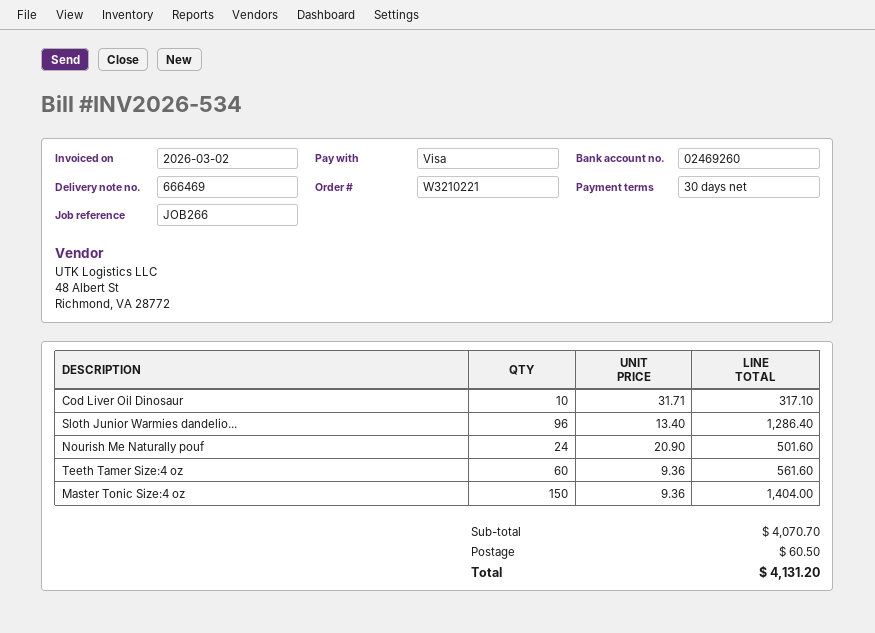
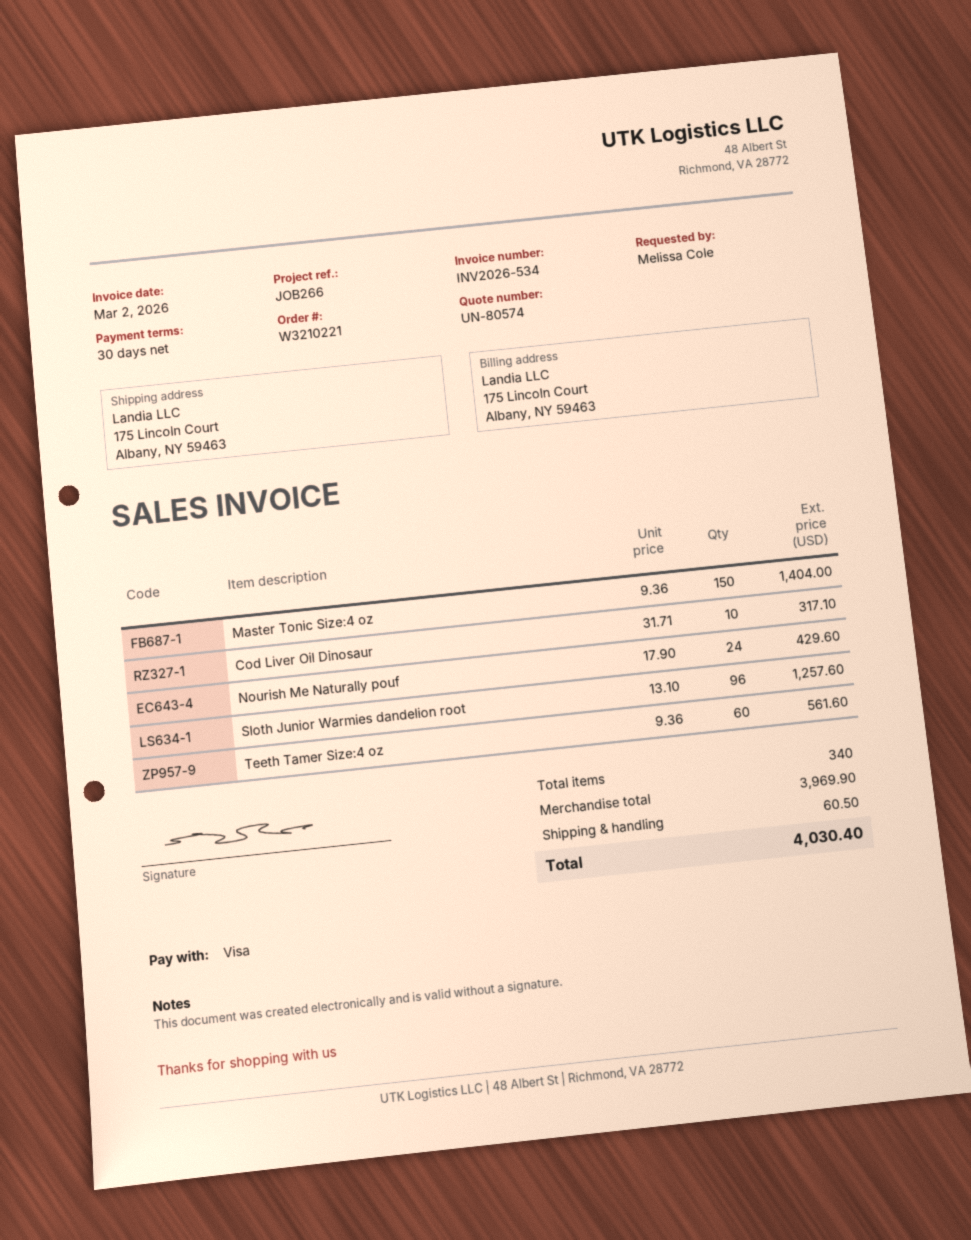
Sloth Junior Warmies dandelio...: 96 x 13.40 = 1286.40 -> 96 x 13.10 = 1257.60
Nourish Me Naturally pouf: 24 x 20.90 = 501.60 -> 24 x 17.90 = 429.60
subtotal: 4070.70 -> 3969.90
total: 4131.20 -> 4030.40

